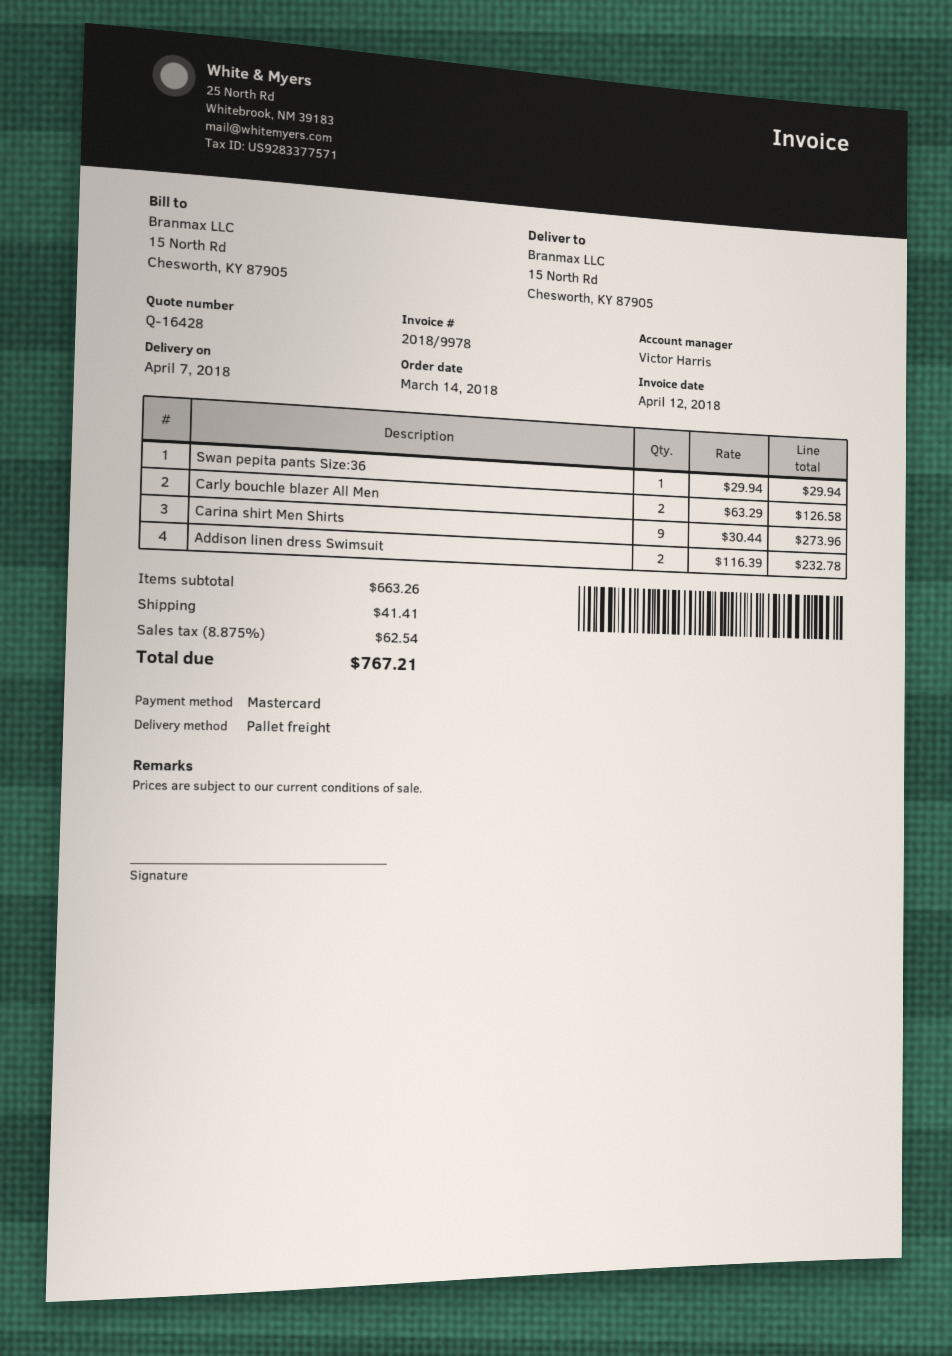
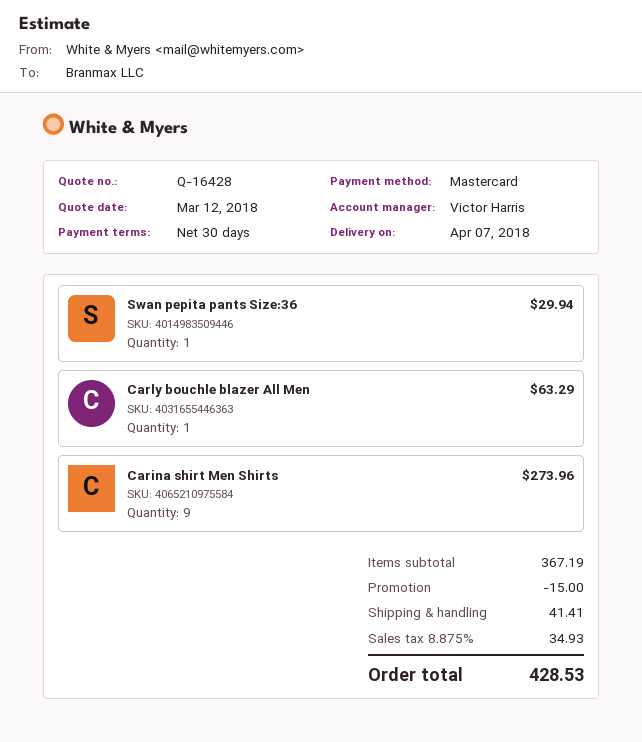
Carly bouchle blazer All Men: 2 for 126.58 -> 1 for 63.29
Addison linen dress Swimsuit: 2 for 232.78 -> none
subtotal: 663.26 -> 367.19
discount: none -> 15.00
tax: 8.875% = 62.54 -> 8.875% = 34.93
total: 767.21 -> 428.53

